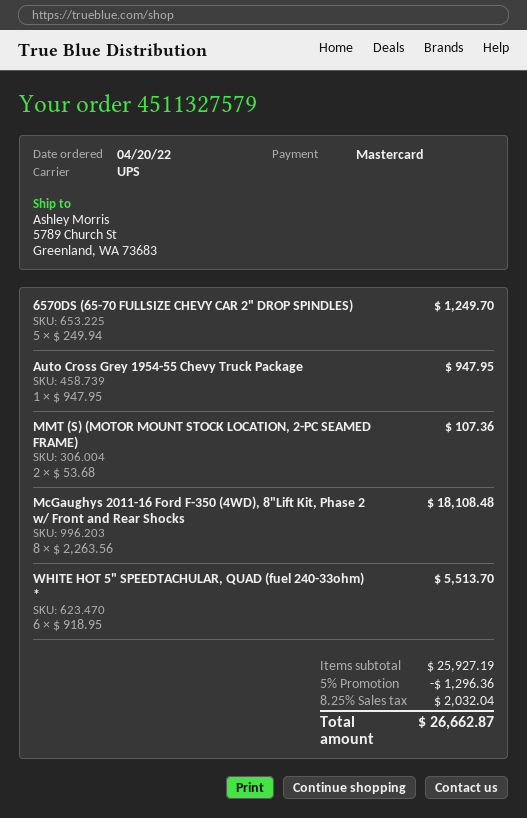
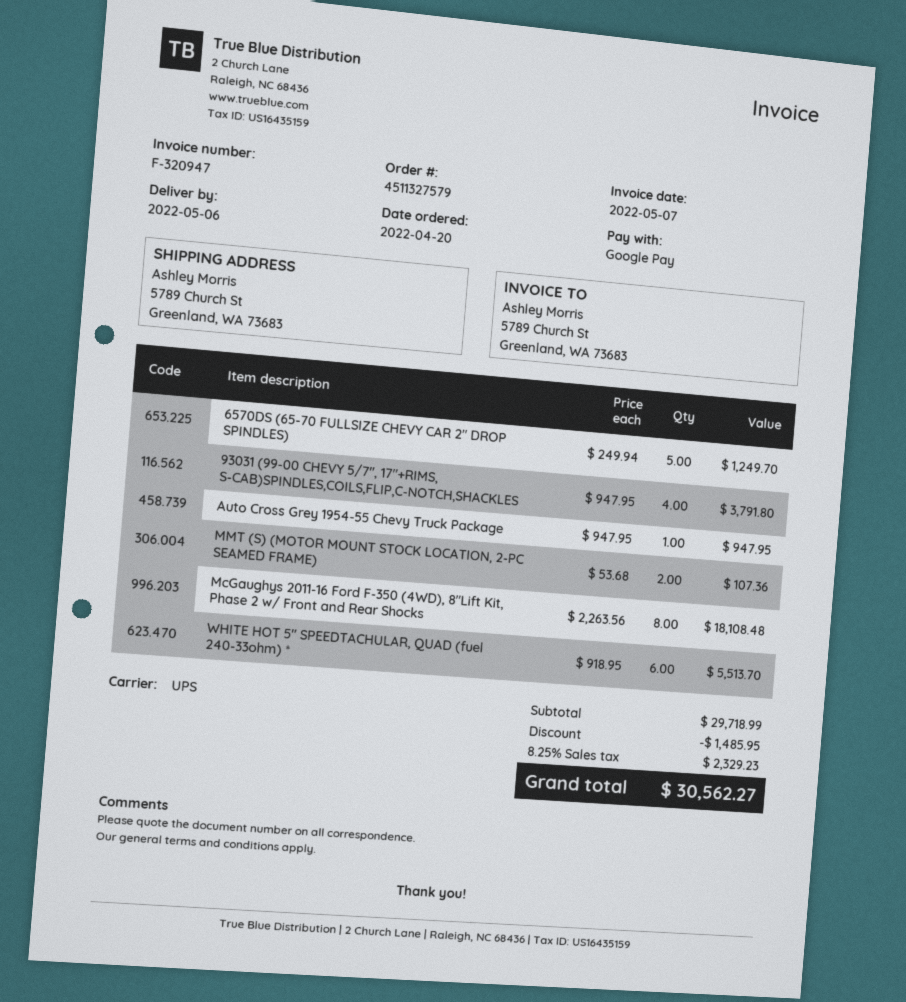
payment method: Mastercard -> Google Pay
93031 (99-00 CHEVY 5/7", 17"+RIMS, S-CAB)SPINDLES,COILS,FLIP,C-NOTCH,SHACKLES: none -> 4 x 947.95 = 3791.80
subtotal: 25927.19 -> 29718.99
discount: 1296.36 -> 1485.95
tax: 8.25% = 2032.04 -> 8.25% = 2329.23
total: 26662.87 -> 30562.27

